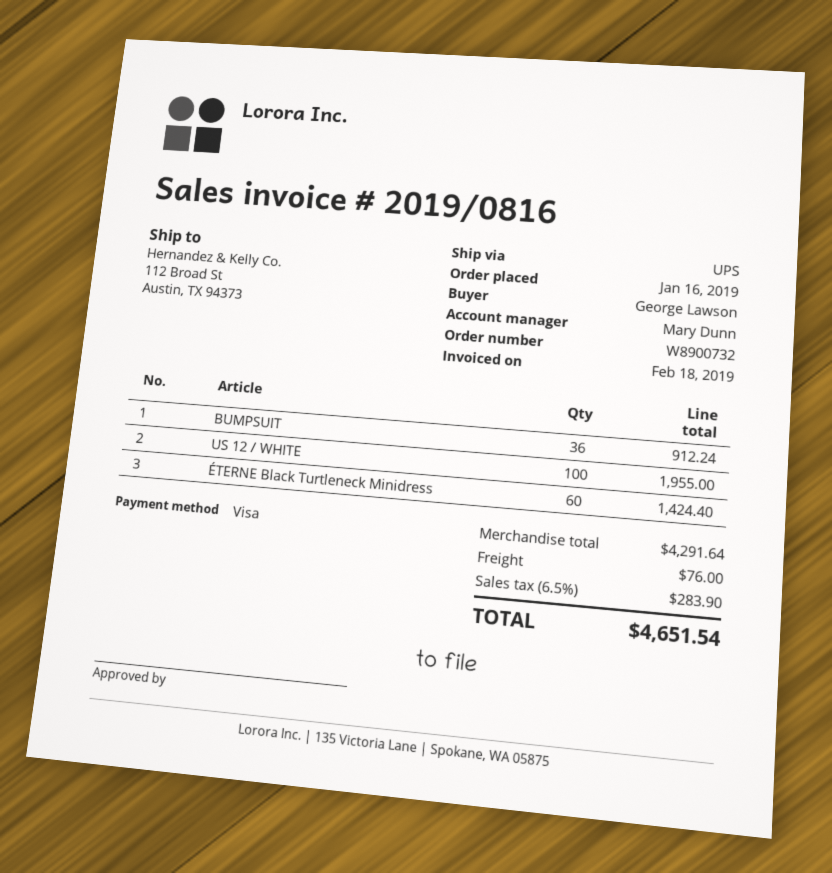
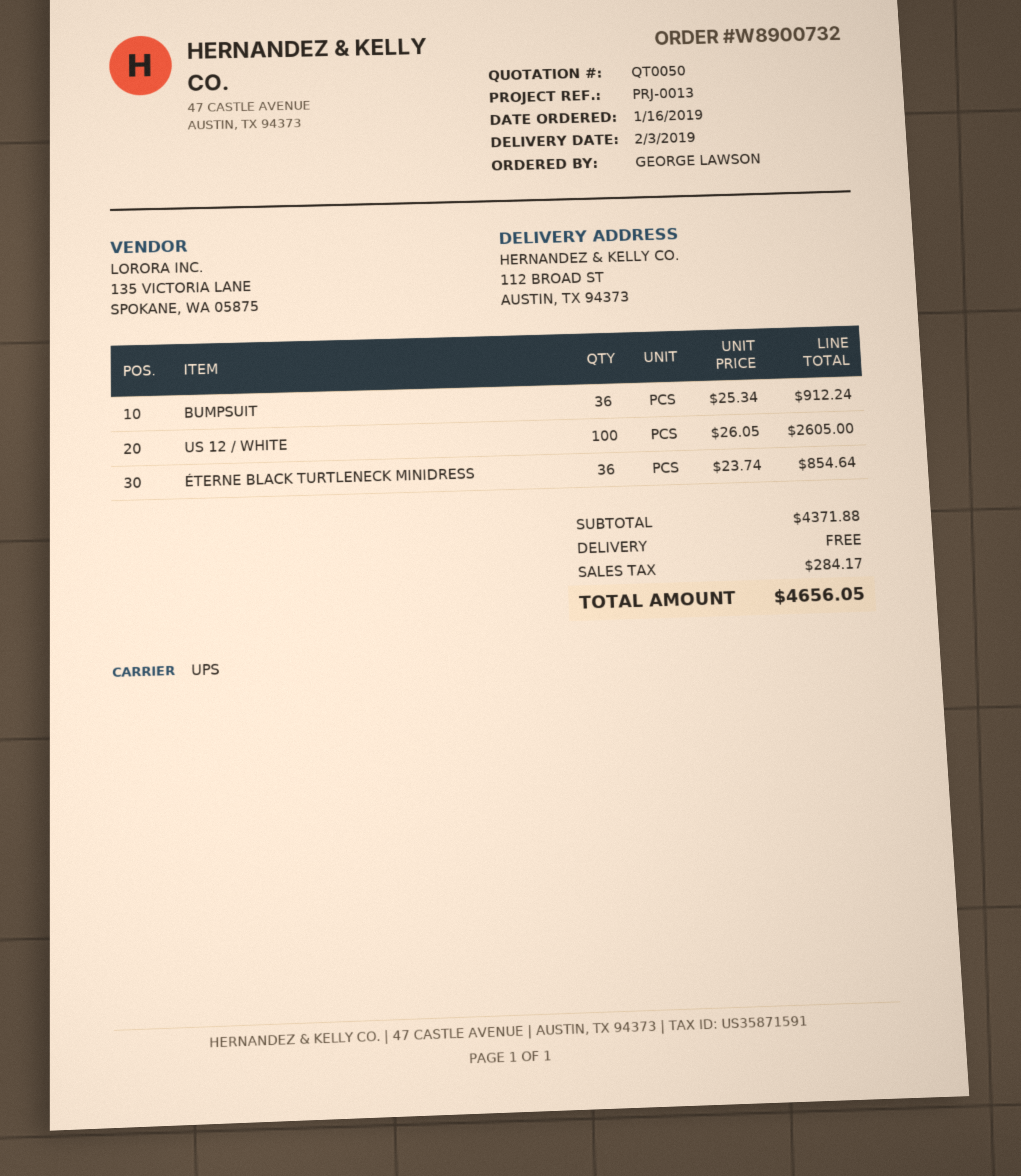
US 12 / WHITE: 100 for 1955.00 -> 100 for 2605.00
ÉTERNE Black Turtleneck Minidress: 60 for 1424.40 -> 36 for 854.64
subtotal: 4291.64 -> 4371.88
shipping: 76.00 -> 0.00
tax: 283.90 -> 284.17
total: 4651.54 -> 4656.05

